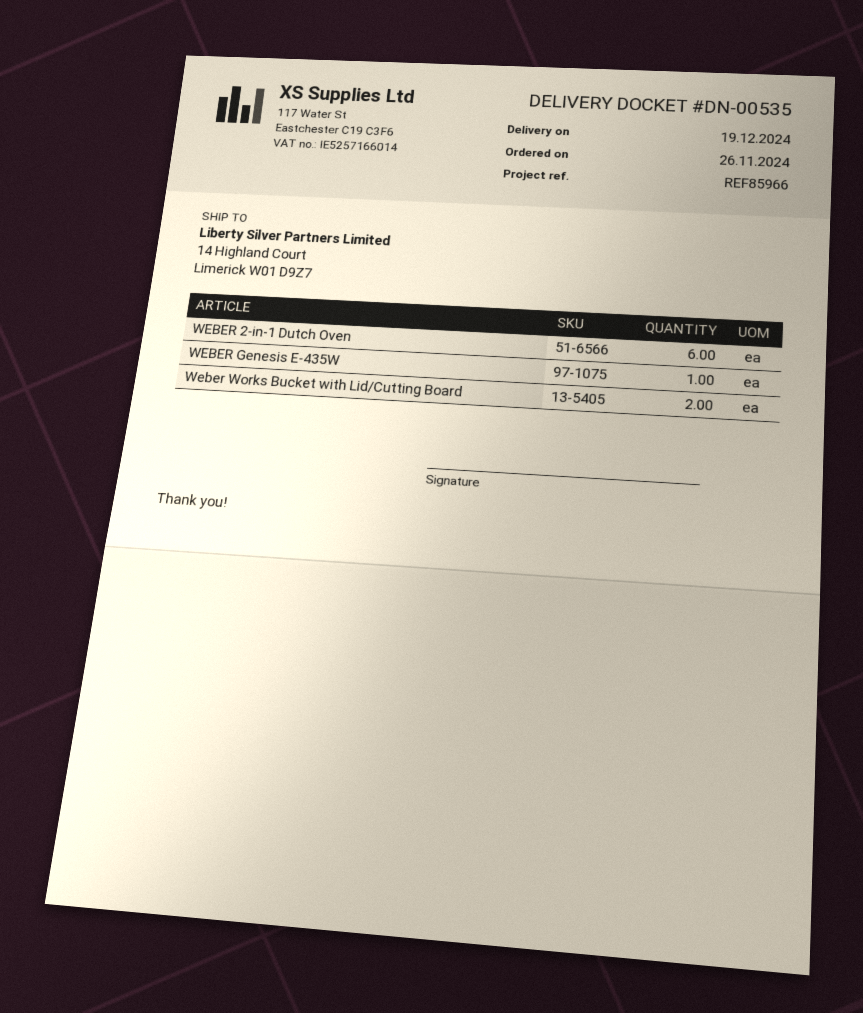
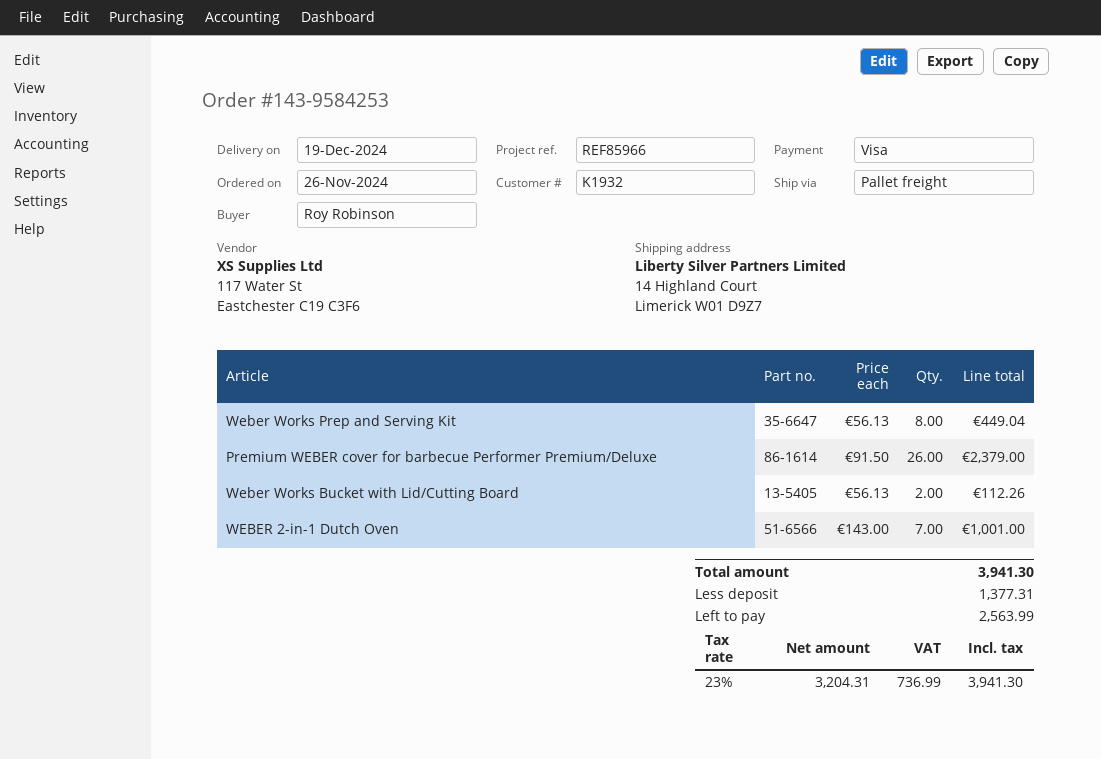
WEBER 2-in-1 Dutch Oven: 6 -> 7
WEBER Genesis E-435W: 1 -> none
Weber Works Prep and Serving Kit: none -> 8
Premium WEBER cover for barbecue Performer Premium/Deluxe: none -> 26

